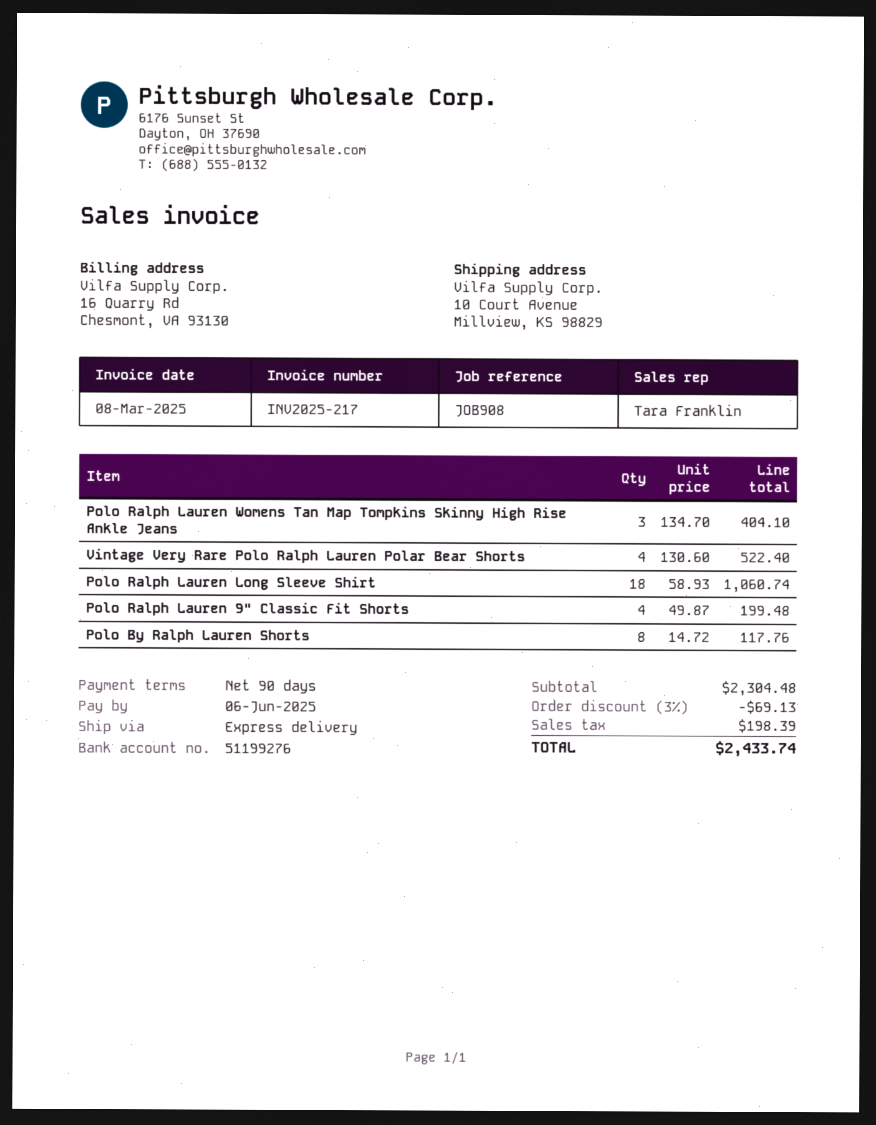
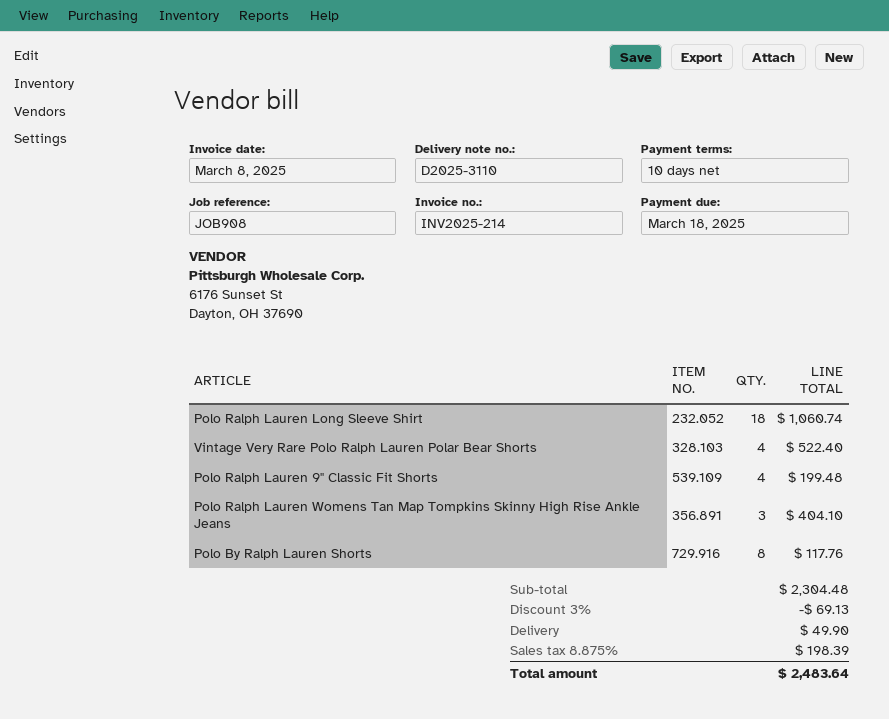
invoice number: INV2025-217 -> INV2025-214
payment terms: 90 days -> 10 days
due date: 2025-06-06 -> 2025-03-18
shipping: none -> 49.90
total: 2433.74 -> 2483.64

